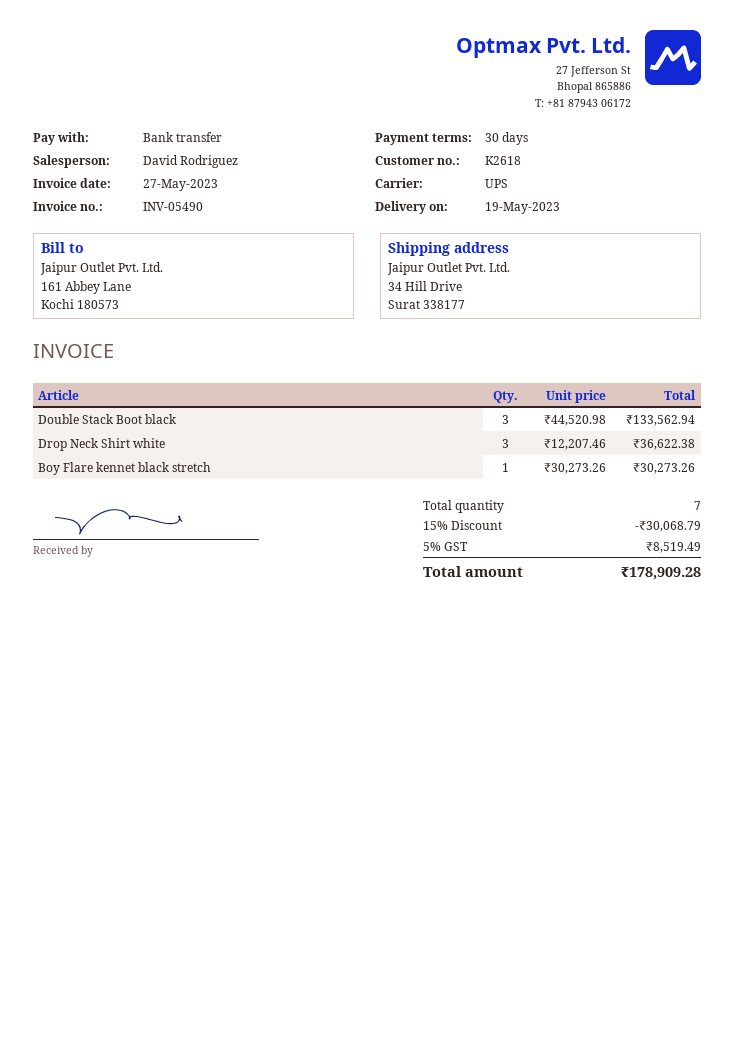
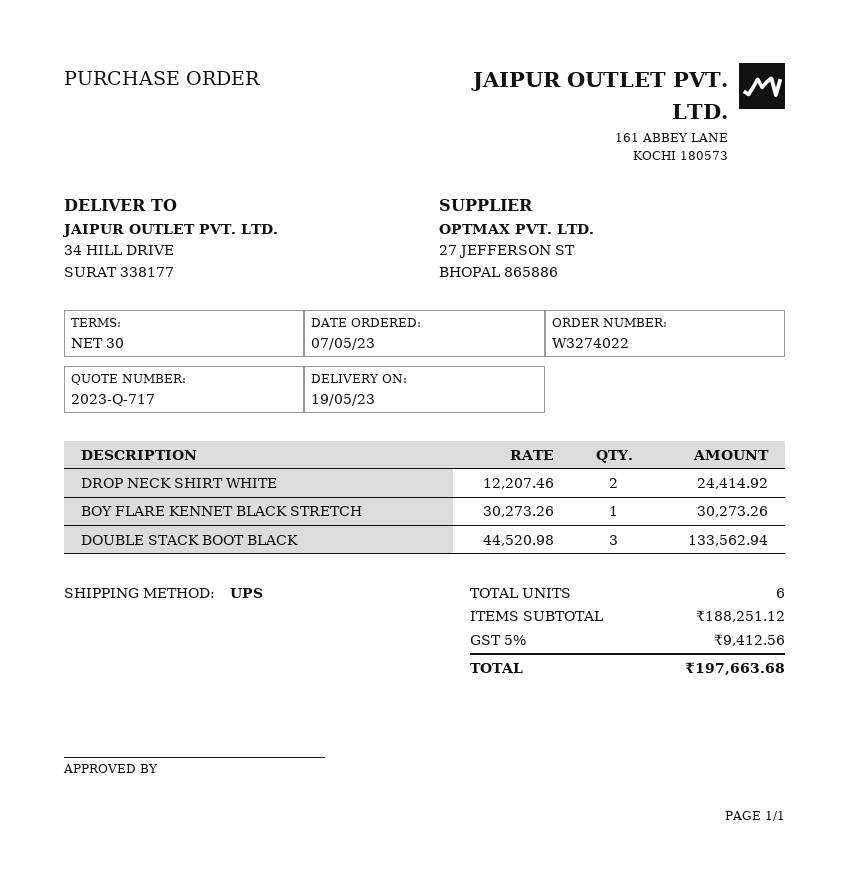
Drop Neck Shirt white: 3 x 12207.46 = 36622.38 -> 2 x 12207.46 = 24414.92
total quantity: 7 -> 6
discount: 15% = 30068.79 -> none
tax: 5% = 8519.49 -> 5% = 9412.56
total: 178909.28 -> 197663.68

